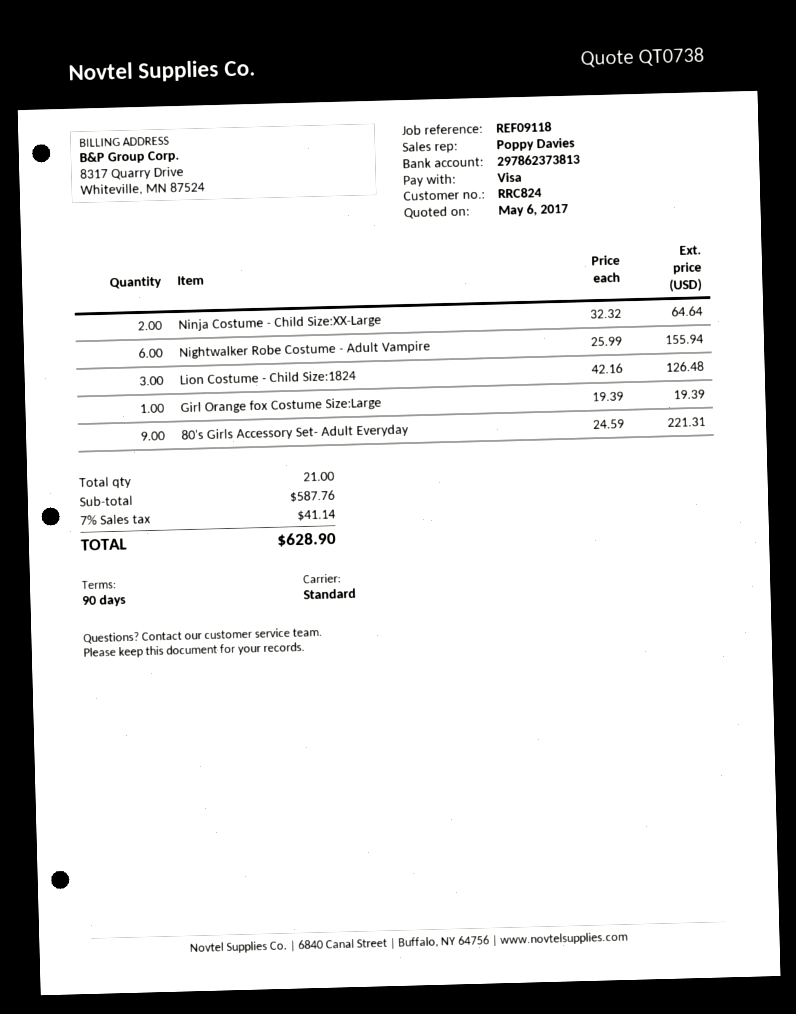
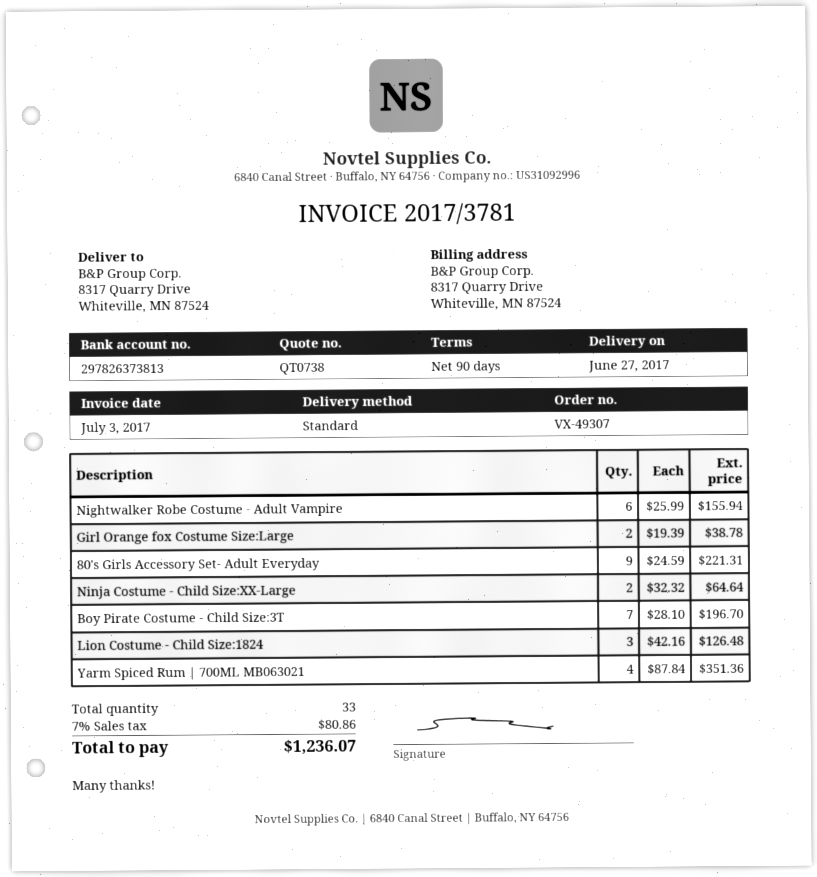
bank account: 297862373813 -> 297826373813
Girl Orange fox Costume Size:Large: 1 x 19.39 = 19.39 -> 2 x 19.39 = 38.78
Boy Pirate Costume - Child Size:3T: none -> 7 x 28.10 = 196.70
Yarm Spiced Rum | 700ML MB063021: none -> 4 x 87.84 = 351.36
total quantity: 21 -> 33
tax: 7% = 41.14 -> 7% = 80.86
total: 628.90 -> 1236.07

